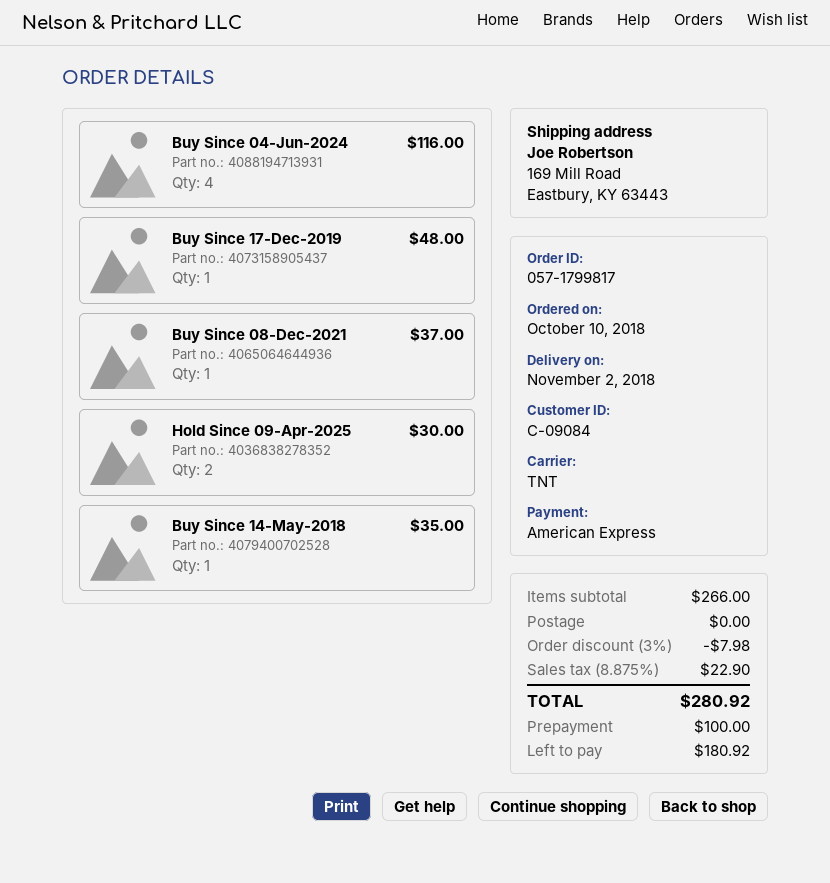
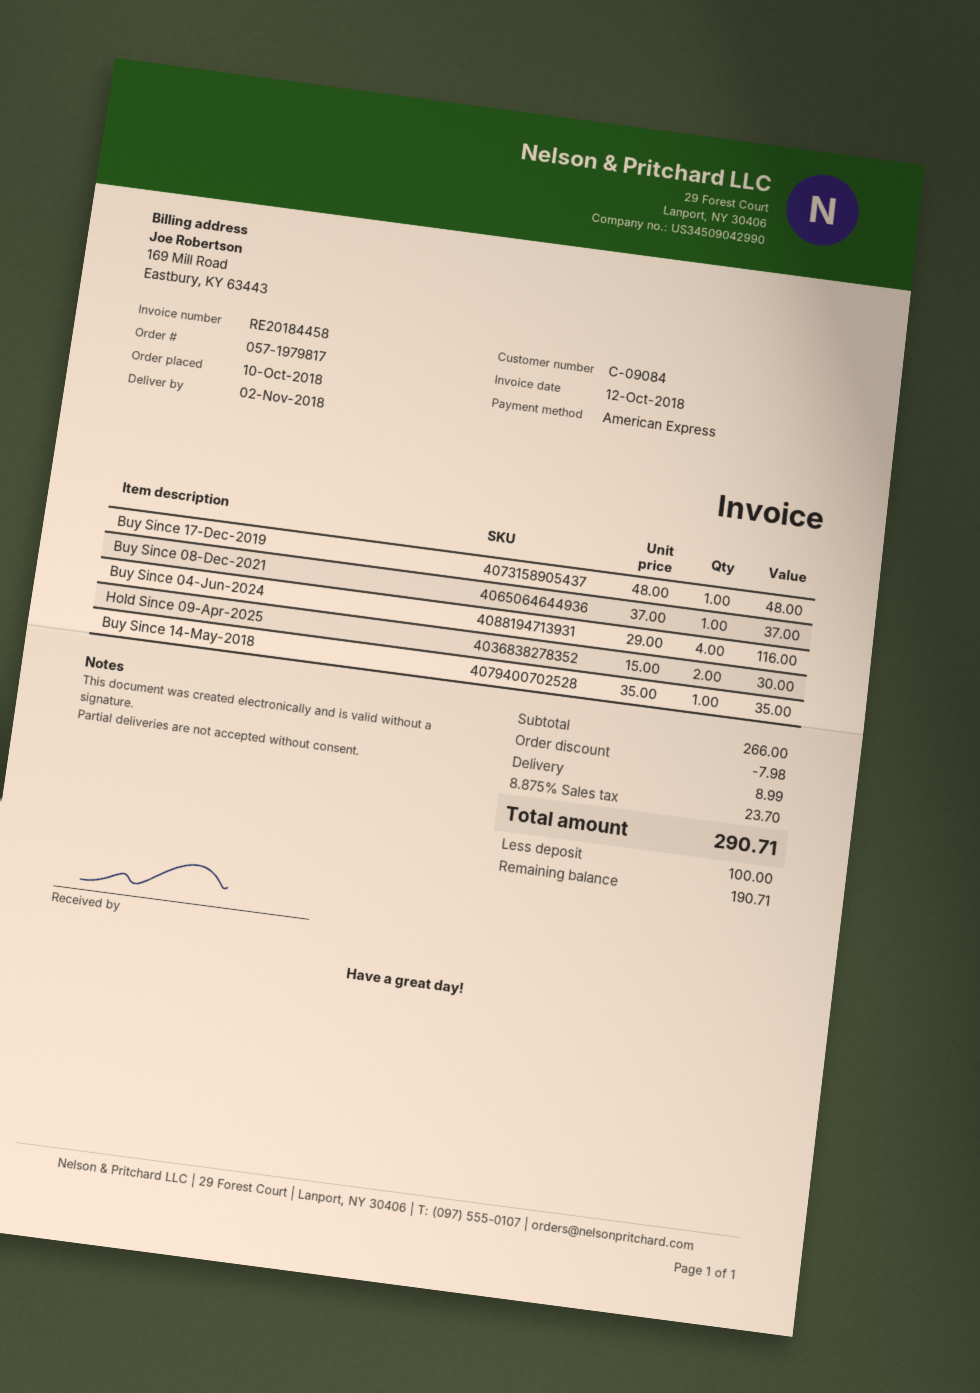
order number: 057-1799817 -> 057-1979817
shipping: 0.00 -> 8.99
tax: 8.875% = 22.90 -> 8.875% = 23.70
total: 280.92 -> 290.71
balance: 180.92 -> 190.71

